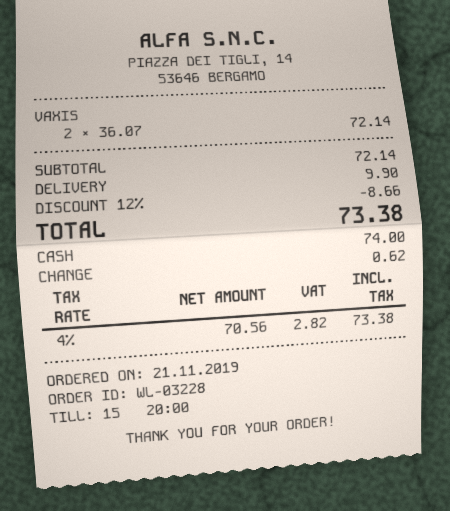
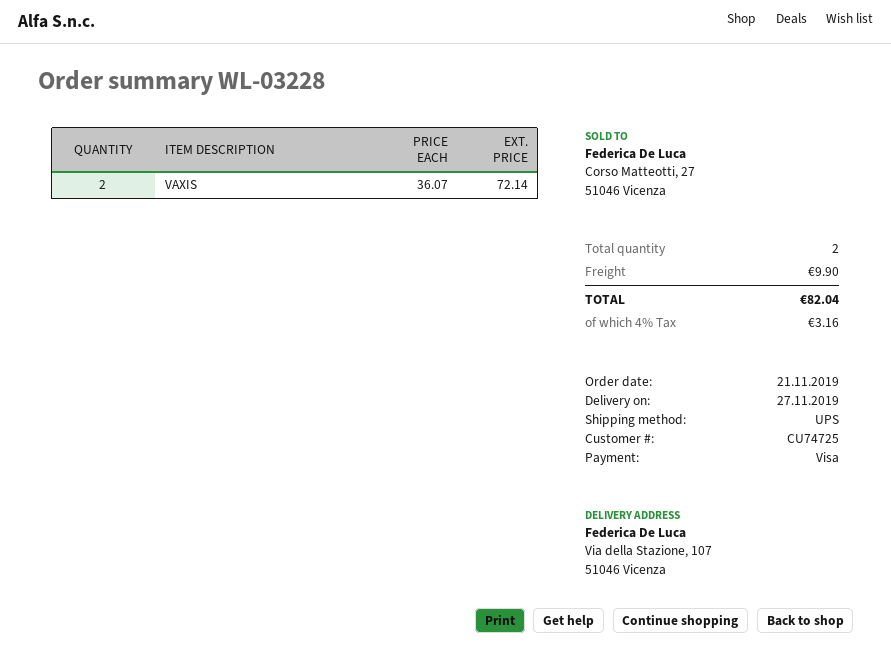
payment method: cash -> Visa
discount: 12% = 8.66 -> none
tax: 4% = 2.82 -> 4% = 3.16
total: 73.38 -> 82.04

